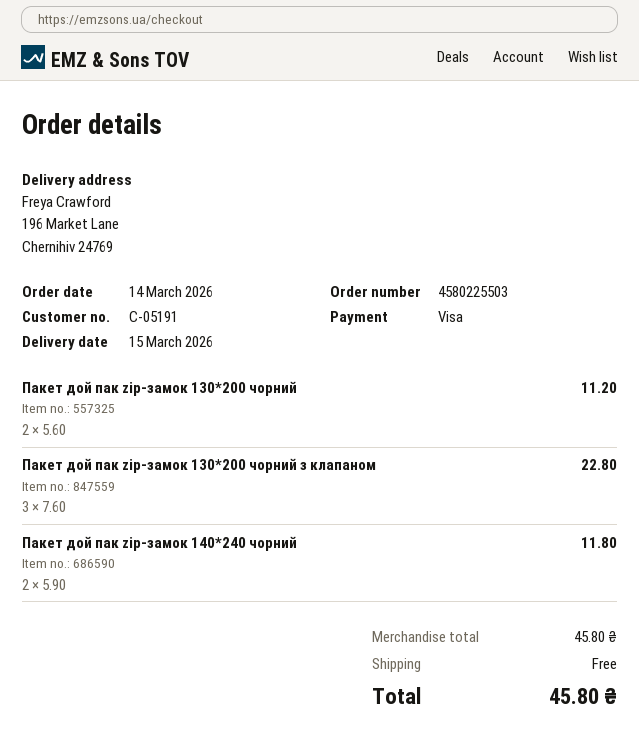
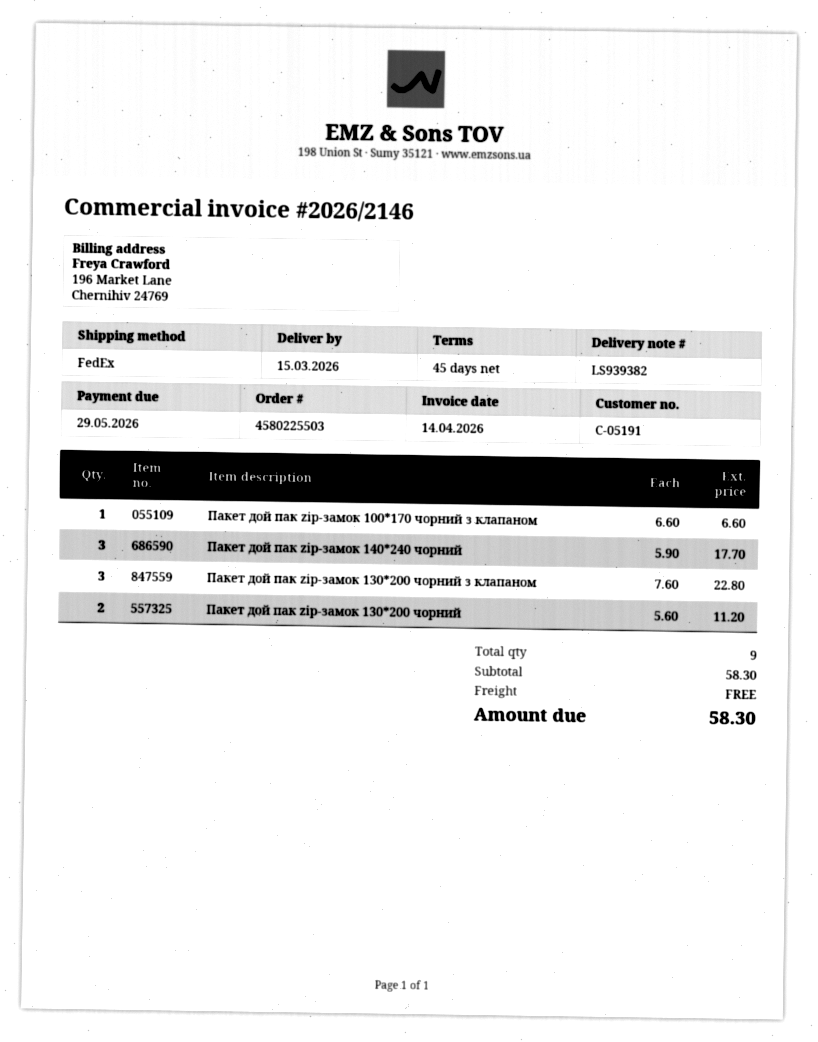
Пакет дой пак zip-замок 140*240 чорний: 2 x 5.90 = 11.80 -> 3 x 5.90 = 17.70
Пакет дой пак zip-замок 100*170 чорний з клапаном: none -> 1 x 6.60 = 6.60
subtotal: 45.80 -> 58.30
total: 45.80 -> 58.30

